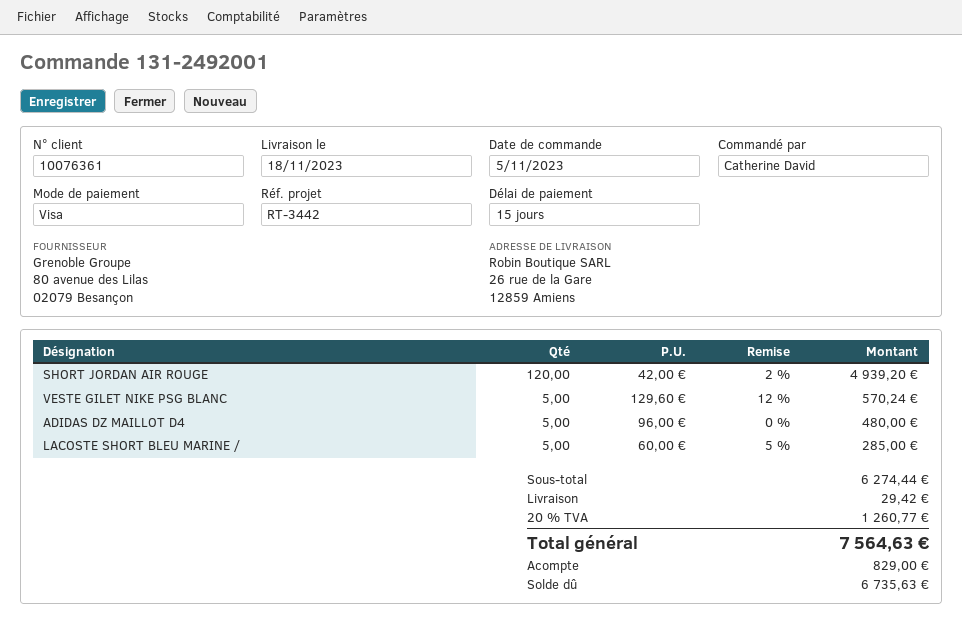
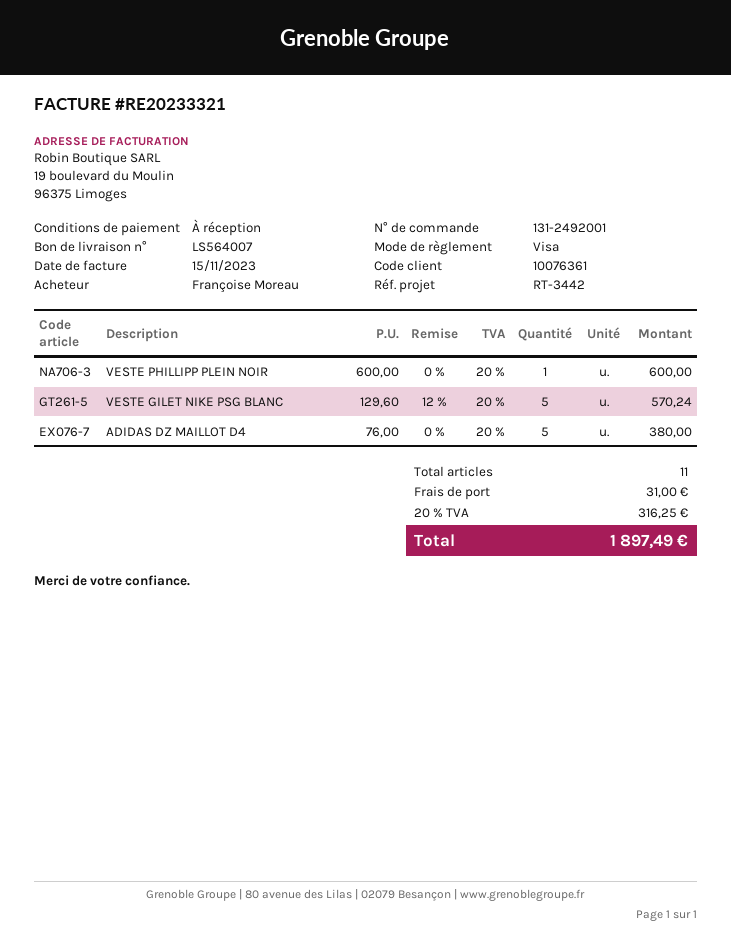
payment terms: 15 days -> on receipt
ordered by: Catherine David -> Françoise Moreau
SHORT JORDAN AIR ROUGE: 120 x 42.00 - 2% = 4939.20 -> none
ADIDAS DZ MAILLOT D4: 5 x 96.00 = 480.00 -> 5 x 76.00 = 380.00
LACOSTE SHORT BLEU MARINE /: 5 x 60.00 - 5% = 285.00 -> none
VESTE PHILLIPP PLEIN NOIR: none -> 1 x 600.00 = 600.00
shipping: 29.42 -> 31.00
tax: 20% = 1260.77 -> 20% = 316.25
total: 7564.63 -> 1897.49

